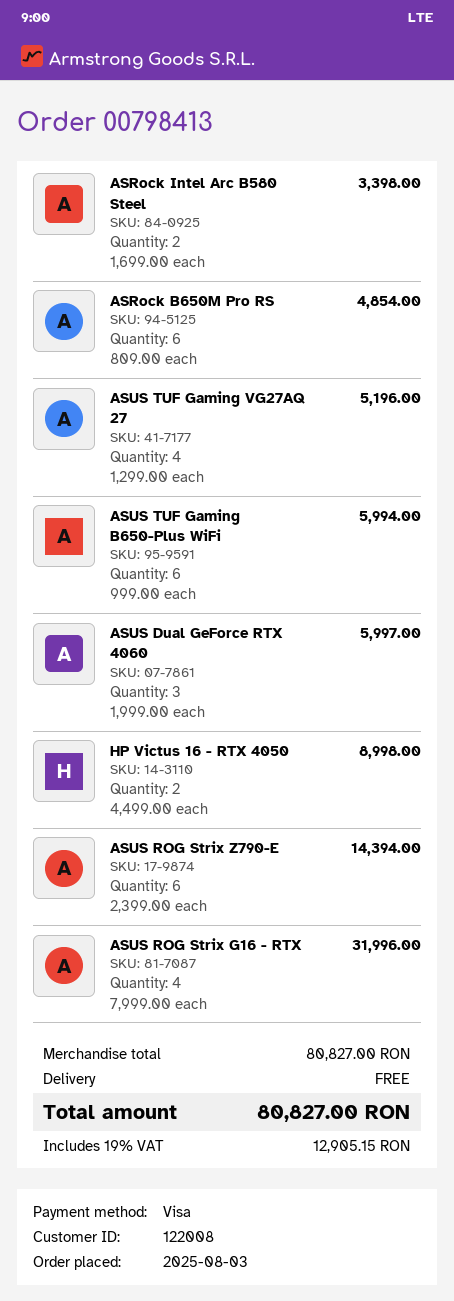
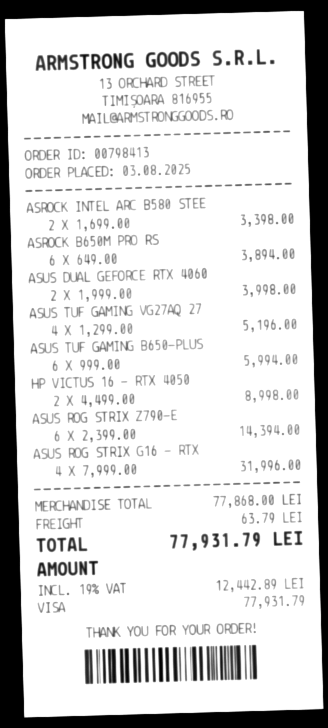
ASRock B650M Pro RS: 6 x 809.00 = 4854.00 -> 6 x 649.00 = 3894.00
ASUS Dual GeForce RTX 4060: 3 x 1999.00 = 5997.00 -> 2 x 1999.00 = 3998.00
subtotal: 80827.00 -> 77868.00
shipping: 0.00 -> 63.79
tax: 19% = 12905.15 -> 19% = 12442.89
total: 80827.00 -> 77931.79

